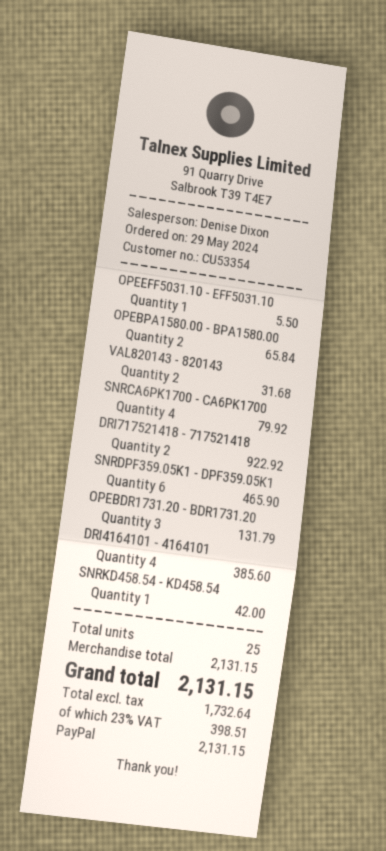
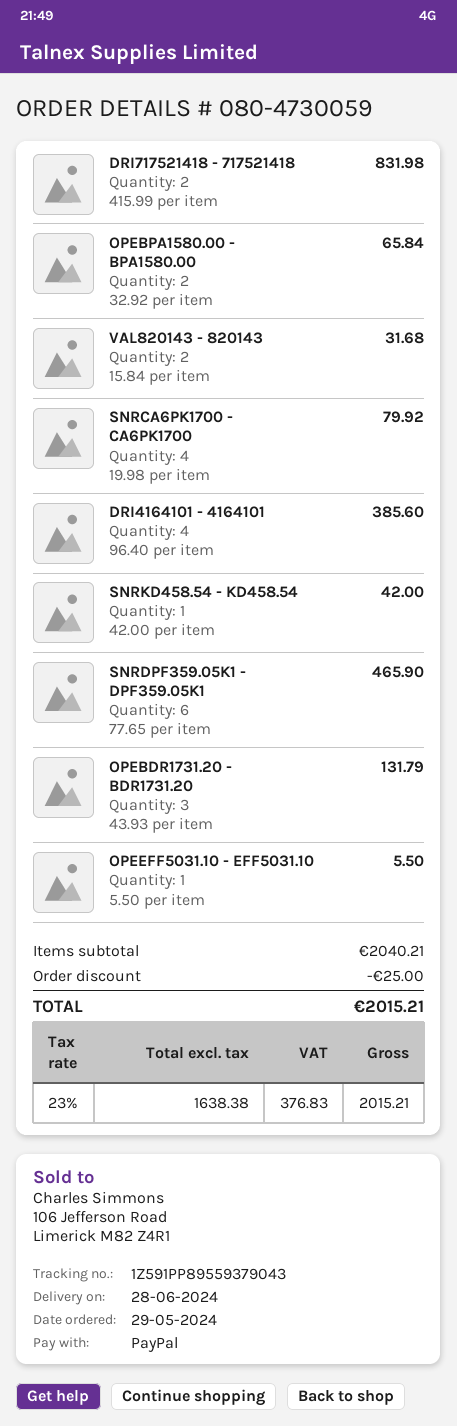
DRI717521418 - 717521418: 2 for 922.92 -> 2 for 831.98
subtotal: 2131.15 -> 2040.21
discount: none -> 25.00
net: 1732.64 -> 1638.38
tax: 23% = 398.51 -> 23% = 376.83
total: 2131.15 -> 2015.21

